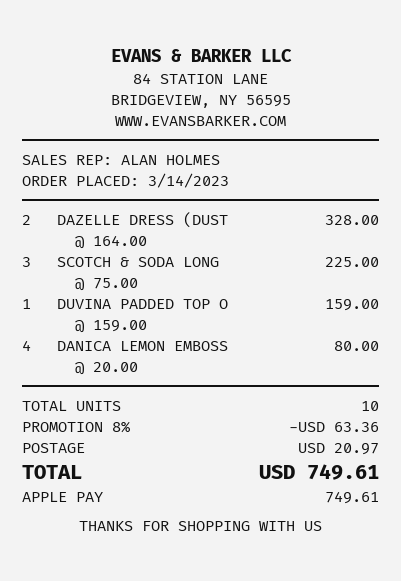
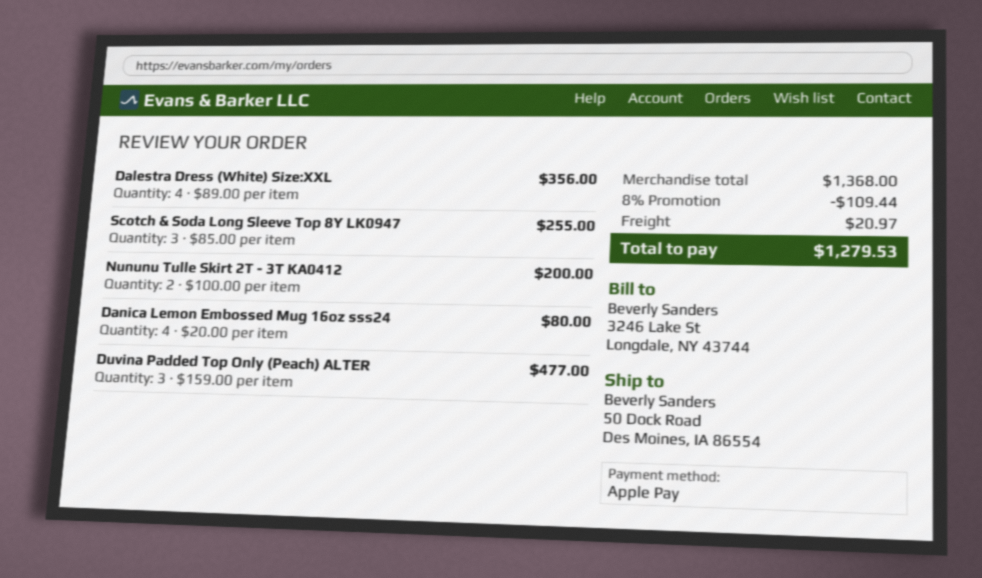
DAZELLE DRESS (DUST: 2 x 164.00 = 328.00 -> none
SCOTCH & SODA LONG: 3 x 75.00 = 225.00 -> 3 x 85.00 = 255.00
DUVINA PADDED TOP O: 1 x 159.00 = 159.00 -> 3 x 159.00 = 477.00
Dalestra Dress (White) Size:XXL: none -> 4 x 89.00 = 356.00
Nununu Tulle Skirt 2T - 3T KA0412: none -> 2 x 100.00 = 200.00
discount: 8% = 63.36 -> 8% = 109.44
total: 749.61 -> 1279.53

